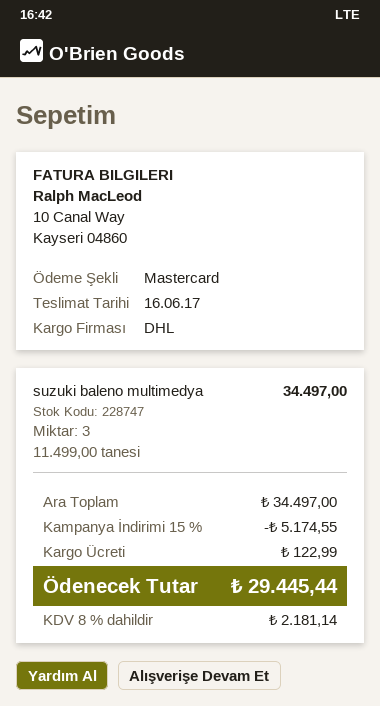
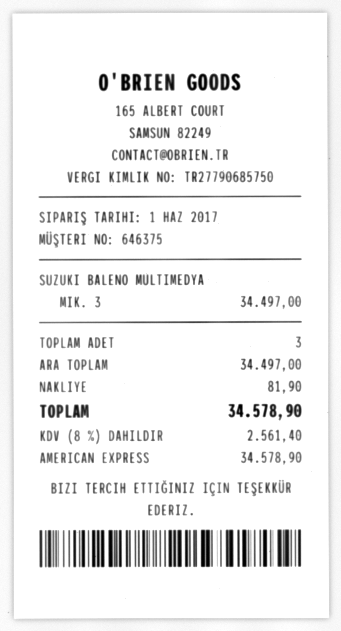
payment method: Mastercard -> American Express
discount: 15% = 5174.55 -> none
shipping: 122.99 -> 81.90
tax: 8% = 2181.14 -> 8% = 2561.40
total: 29445.44 -> 34578.90

